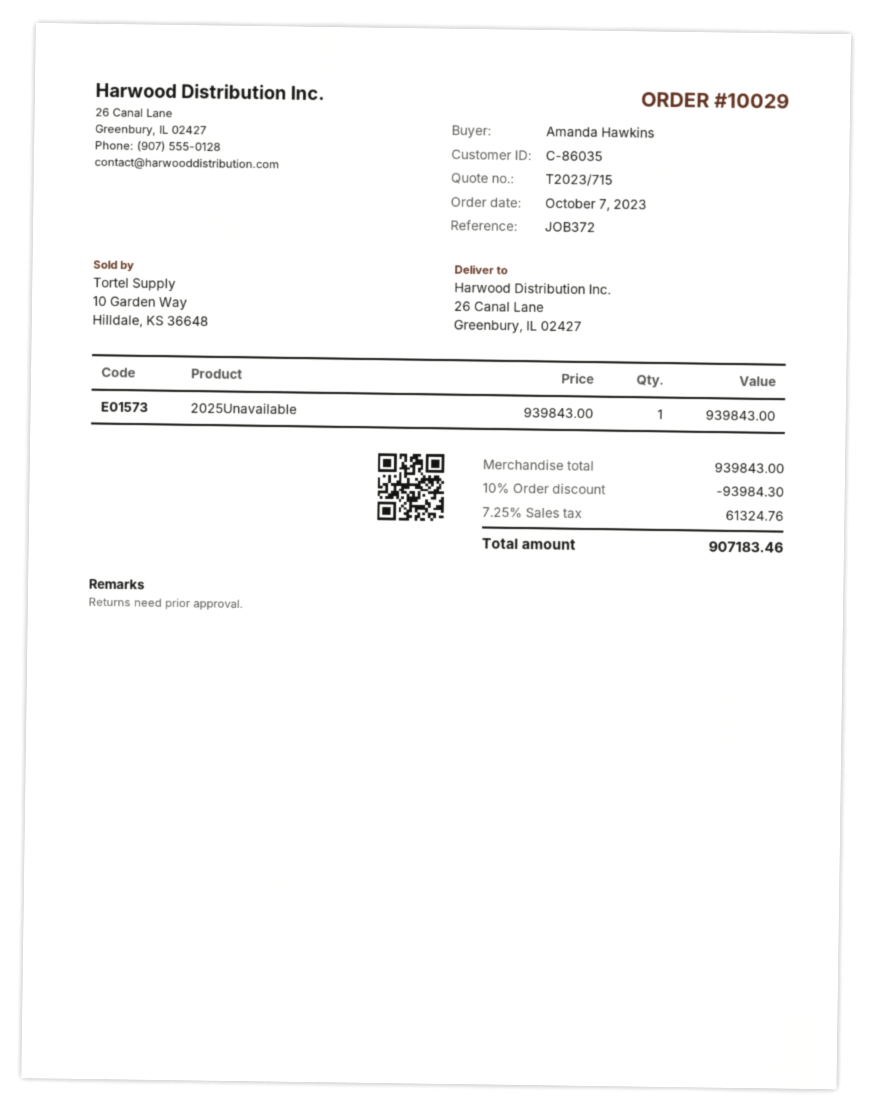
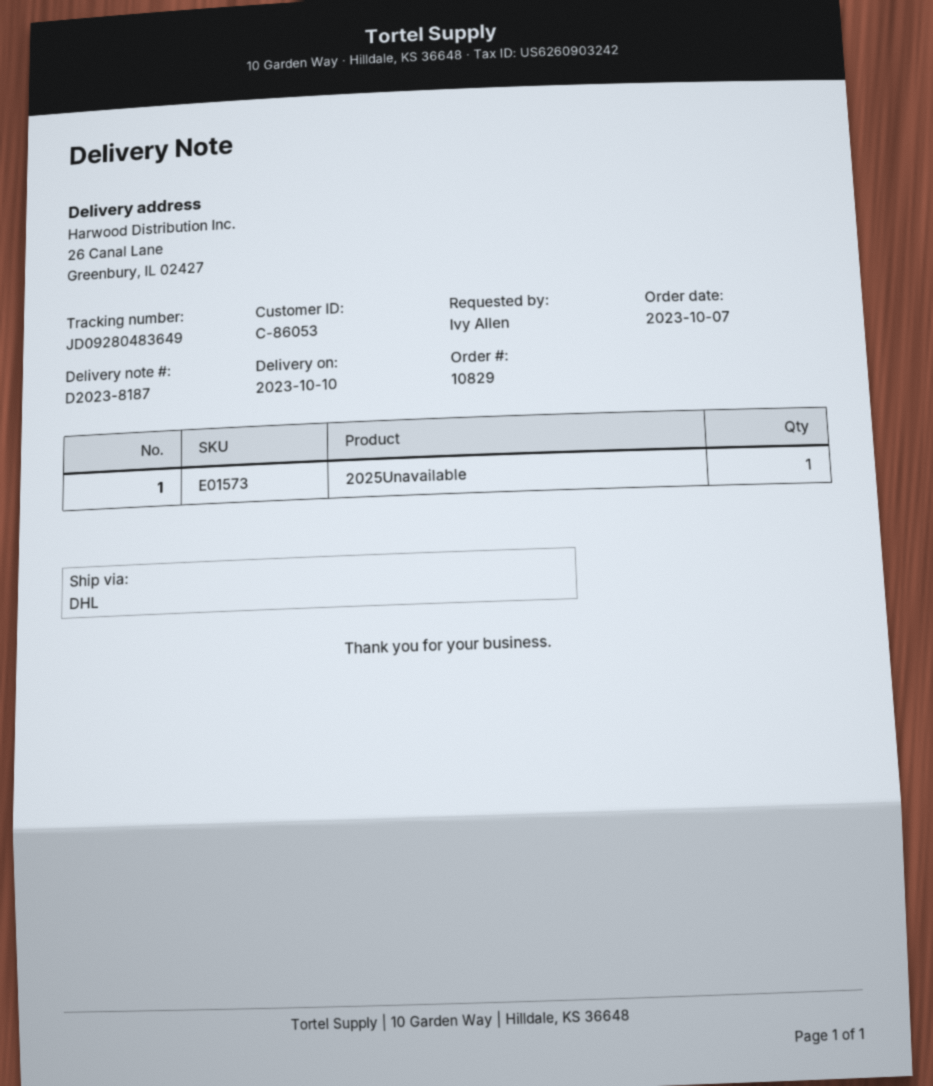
order number: 10029 -> 10829
customer number: C-86035 -> C-86053
ordered by: Amanda Hawkins -> Ivy Allen

